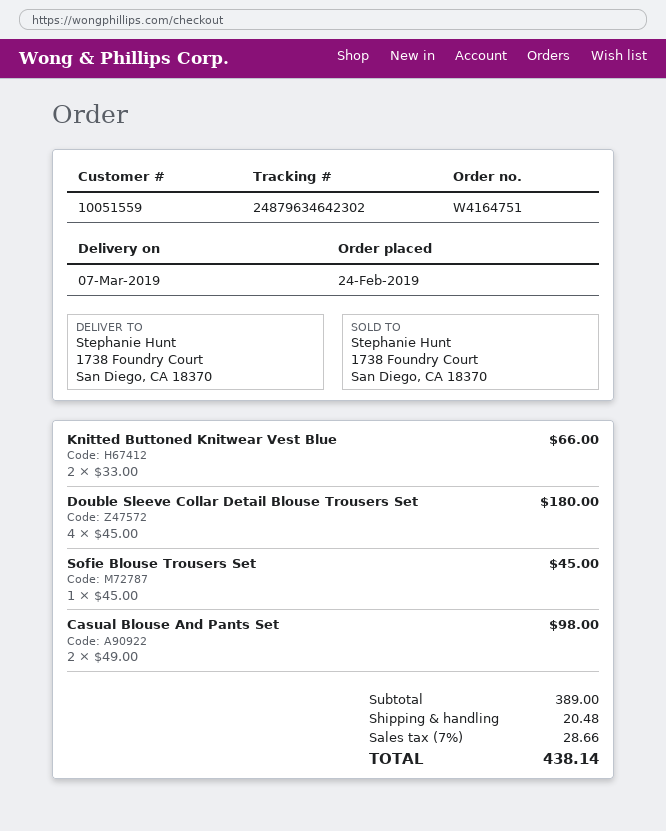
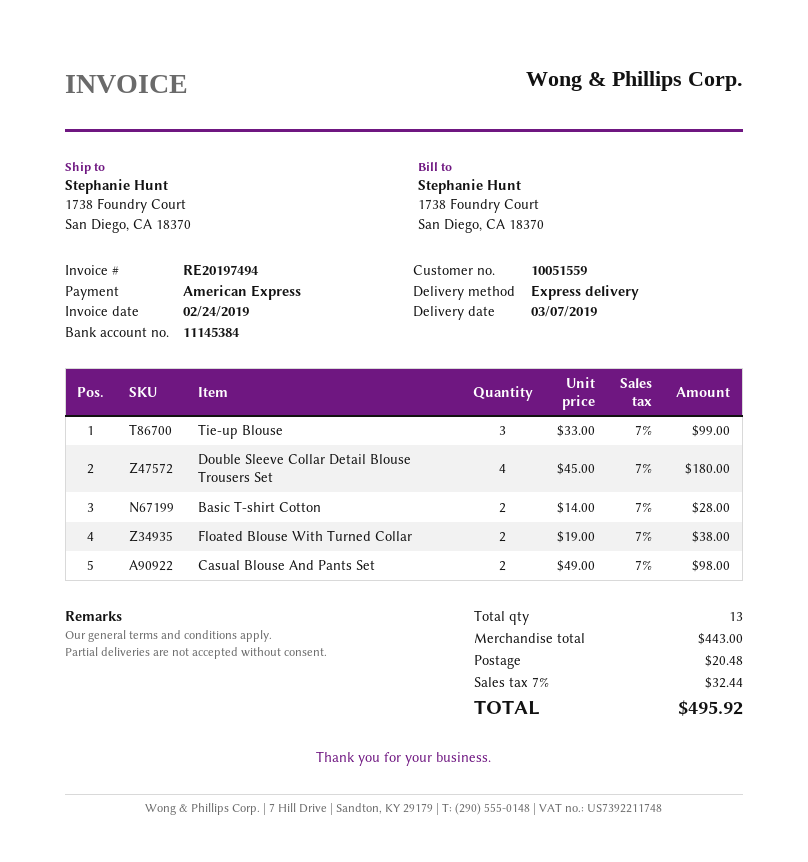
Knitted Buttoned Knitwear Vest Blue: 2 x 33.00 = 66.00 -> none
Sofie Blouse Trousers Set: 1 x 45.00 = 45.00 -> none
Tie-up Blouse: none -> 3 x 33.00 = 99.00
Basic T-shirt Cotton: none -> 2 x 14.00 = 28.00
Floated Blouse With Turned Collar: none -> 2 x 19.00 = 38.00
subtotal: 389.00 -> 443.00
tax: 7% = 28.66 -> 7% = 32.44
total: 438.14 -> 495.92

